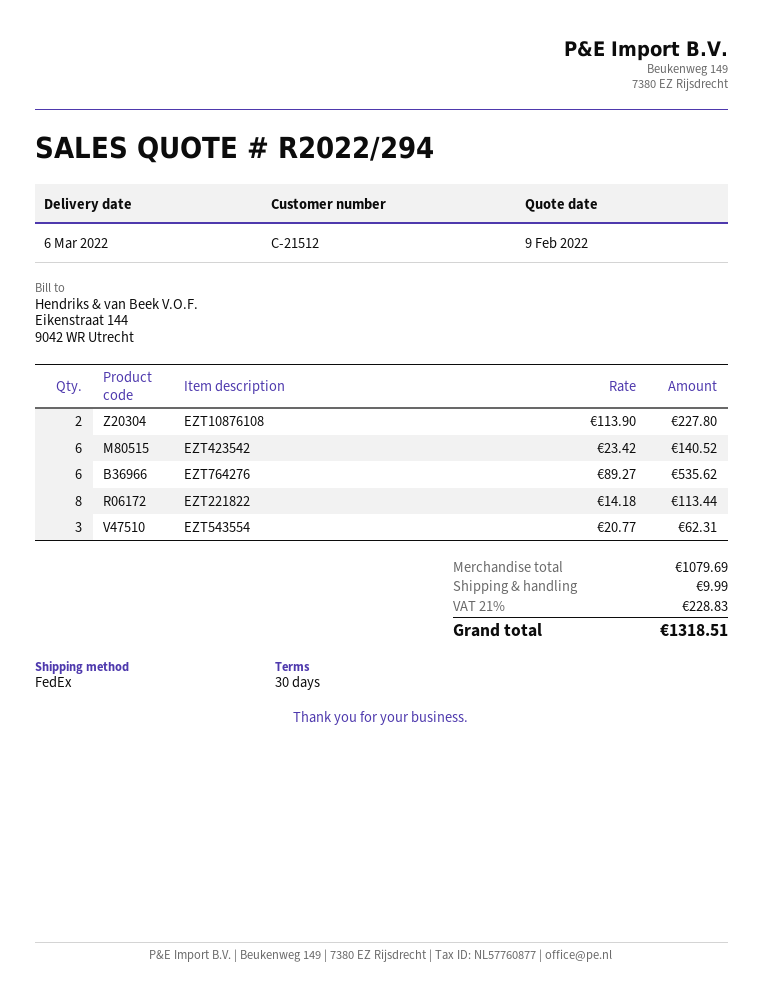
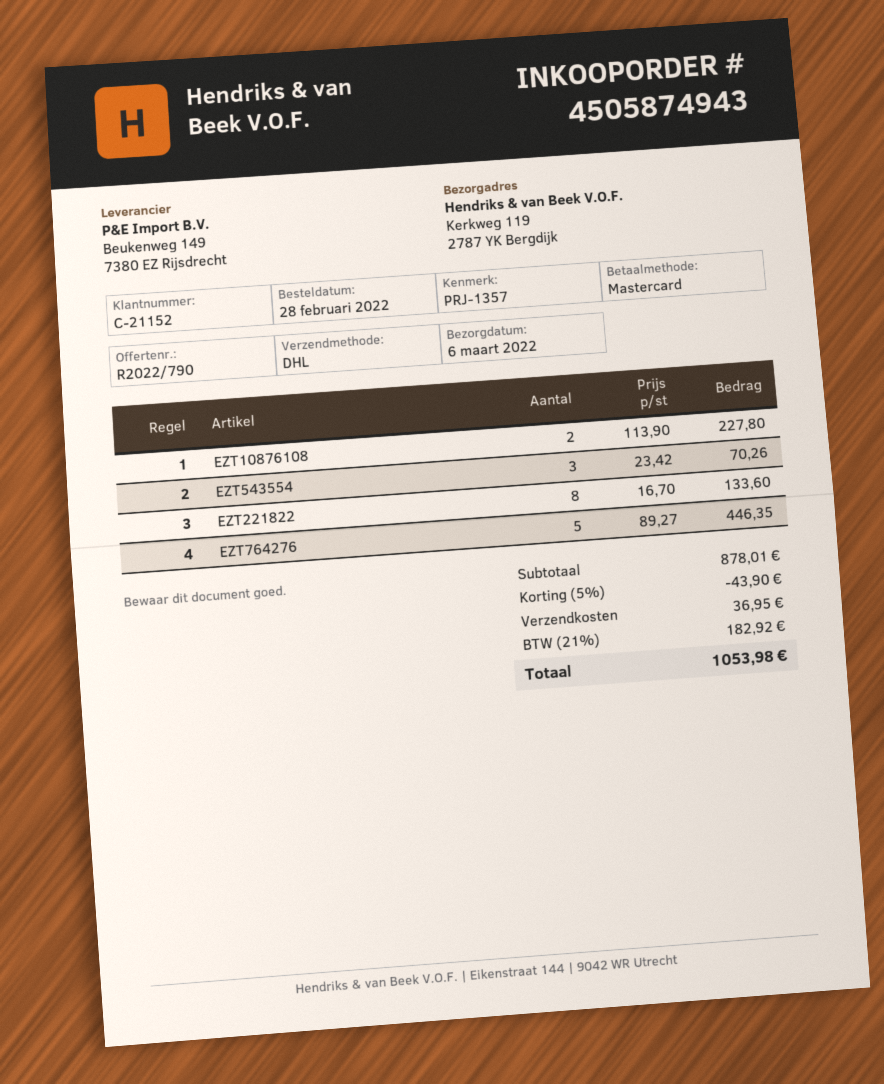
quote number: R2022/294 -> R2022/790
customer number: C-21512 -> C-21152
shipping method: FedEx -> DHL
EZT423542: 6 x 23.42 = 140.52 -> none
EZT764276: 6 x 89.27 = 535.62 -> 5 x 89.27 = 446.35
EZT221822: 8 x 14.18 = 113.44 -> 8 x 16.70 = 133.60
EZT543554: 3 x 20.77 = 62.31 -> 3 x 23.42 = 70.26
subtotal: 1079.69 -> 878.01
discount: none -> 5% = 43.90
shipping: 9.99 -> 36.95
tax: 21% = 228.83 -> 21% = 182.92
total: 1318.51 -> 1053.98

